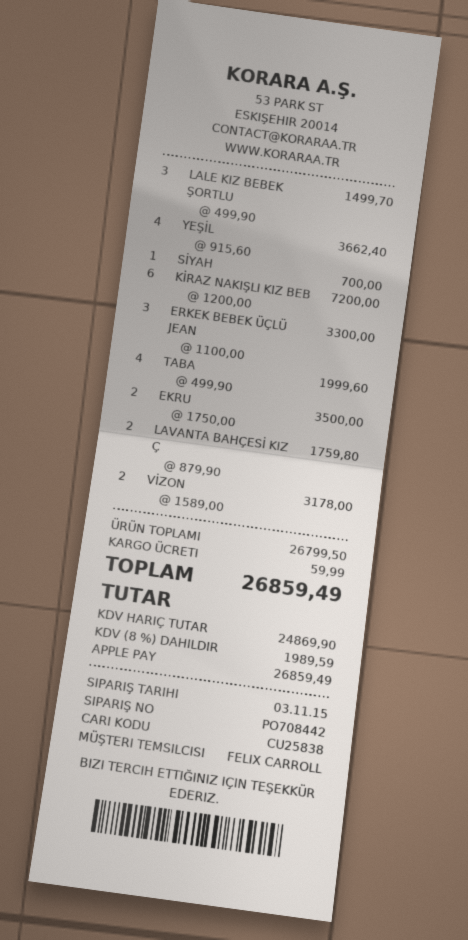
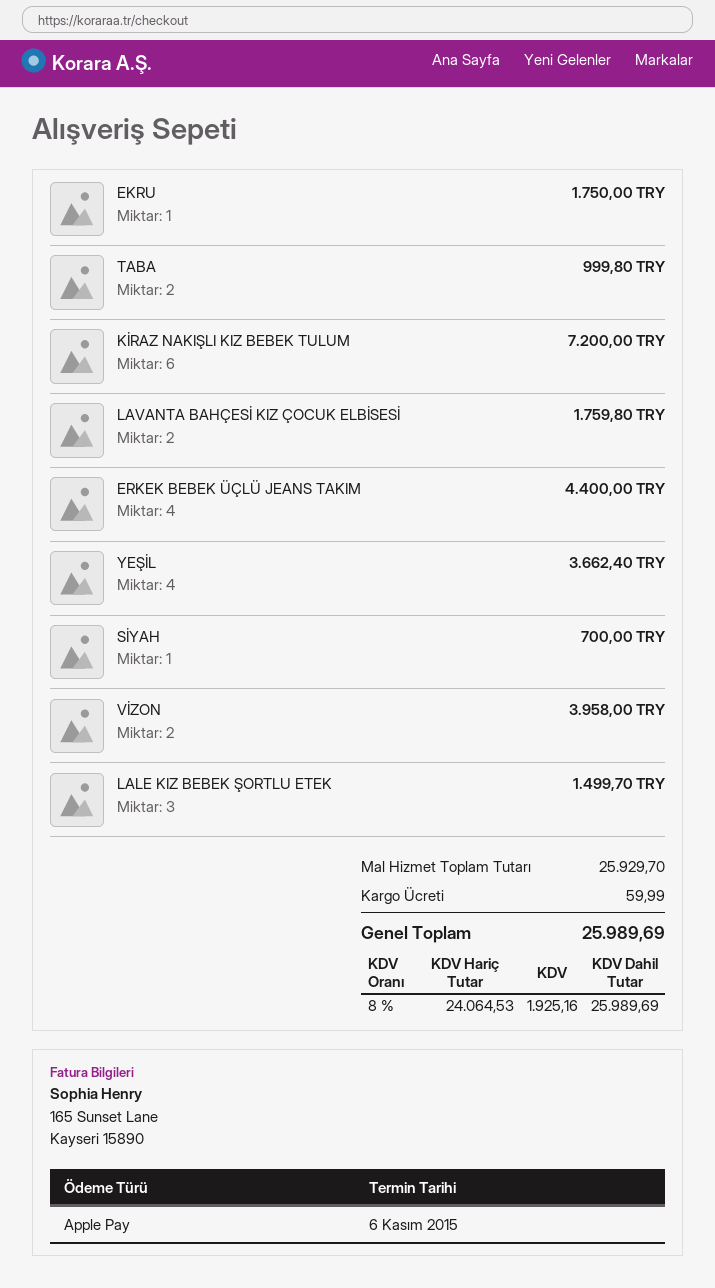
ERKEK BEBEK ÜÇLÜ JEAN: 3 for 3300.00 -> 4 for 4400.00
TABA: 4 for 1999.60 -> 2 for 999.80
EKRU: 2 for 3500.00 -> 1 for 1750.00
VİZON: 2 for 3178.00 -> 2 for 3958.00
subtotal: 26799.50 -> 25929.70
net: 24869.90 -> 24064.53
tax: 8% = 1989.59 -> 8% = 1925.16
total: 26859.49 -> 25989.69

